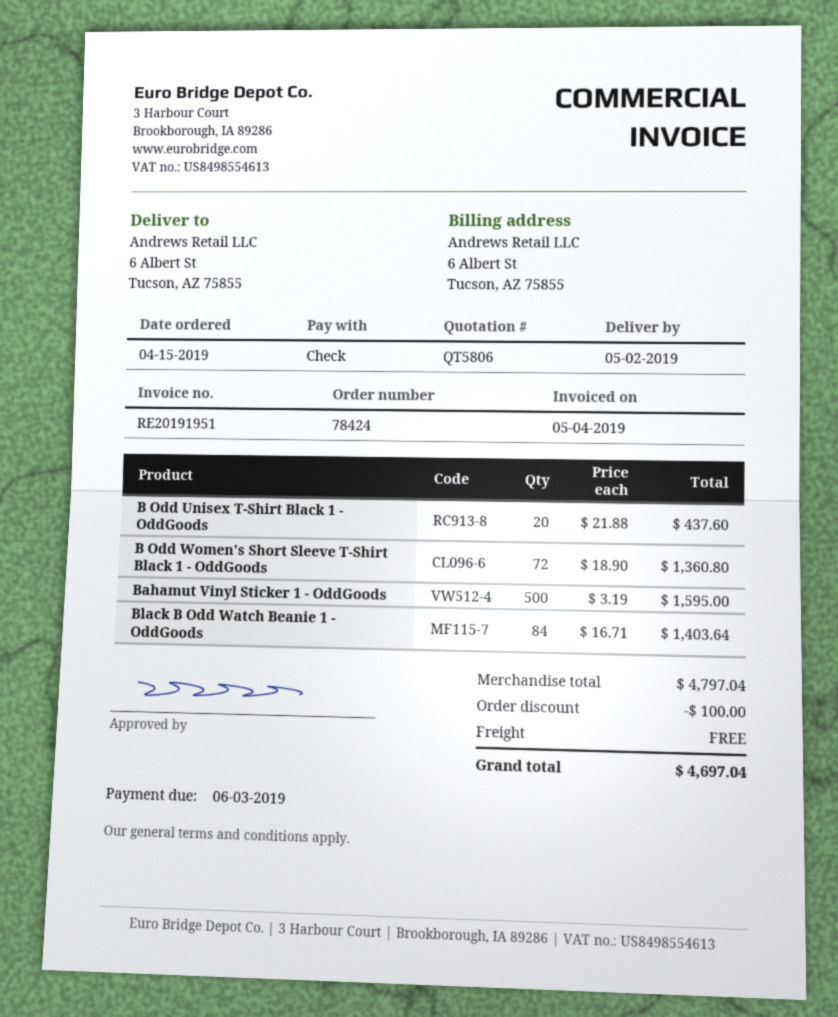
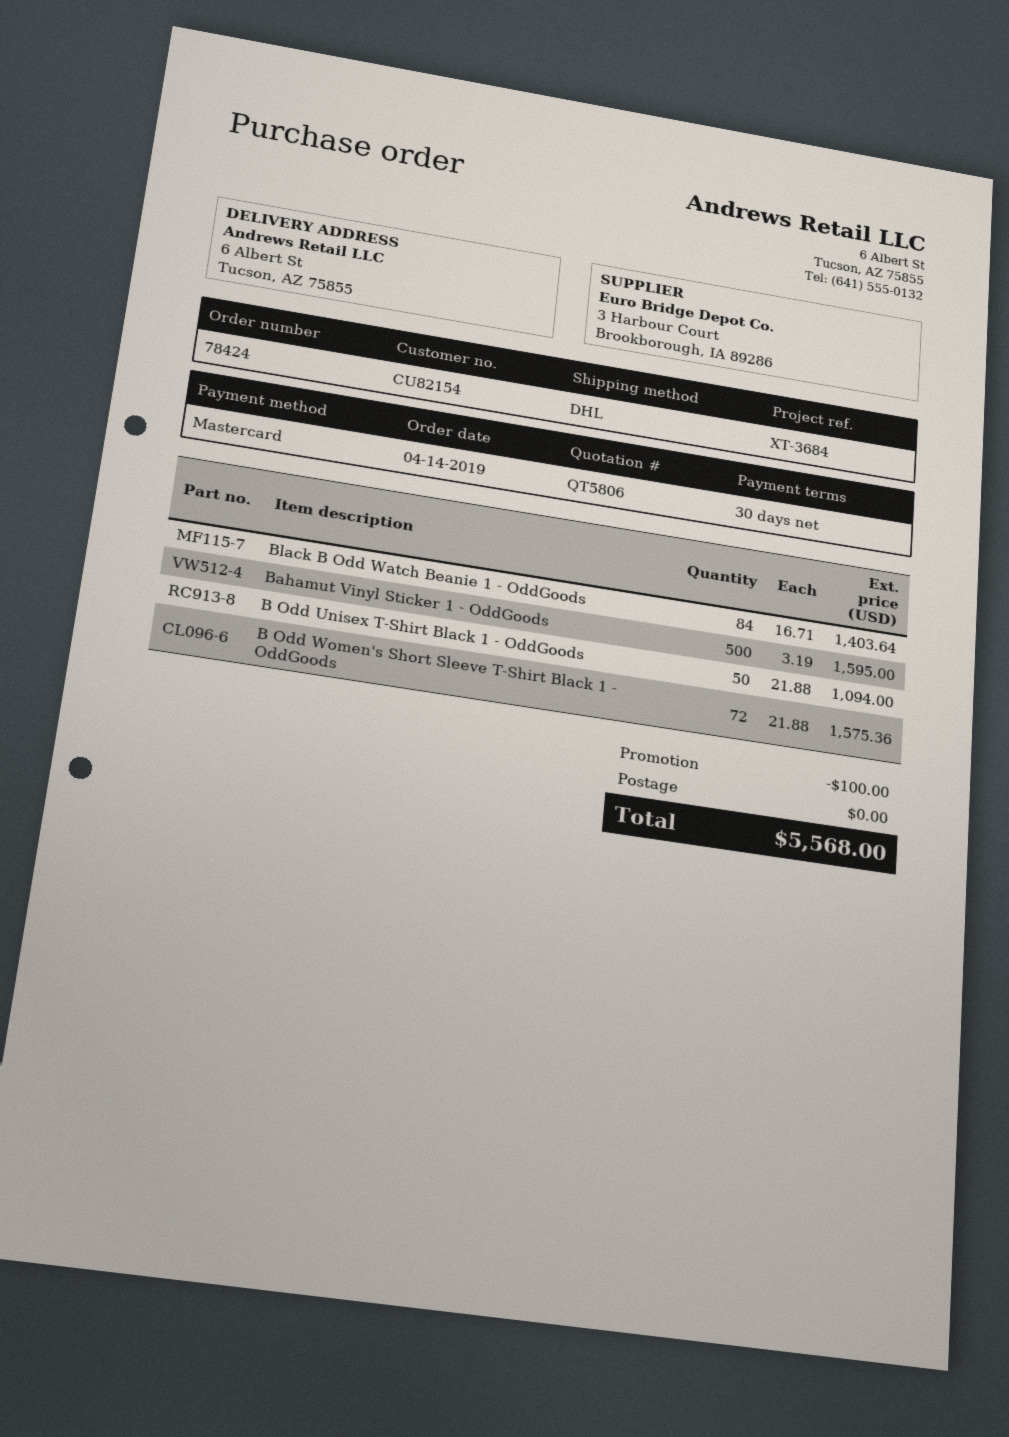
order date: 2019-04-15 -> 2019-04-14
payment method: cheque -> Mastercard
B Odd Unisex T-Shirt Black 1 - OddGoods: 20 x 21.88 = 437.60 -> 50 x 21.88 = 1094.00
B Odd Women's Short Sleeve T-Shirt Black 1 - OddGoods: 72 x 18.90 = 1360.80 -> 72 x 21.88 = 1575.36
total: 4697.04 -> 5568.00

